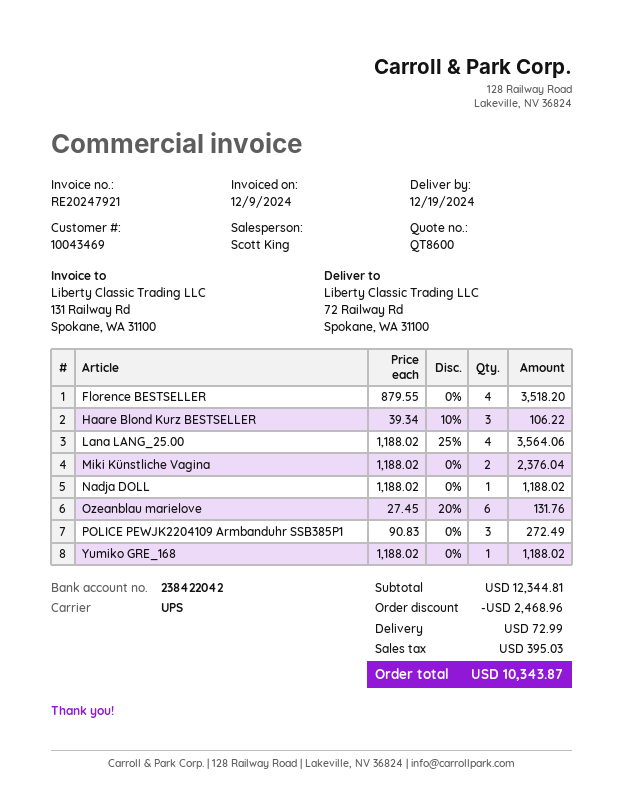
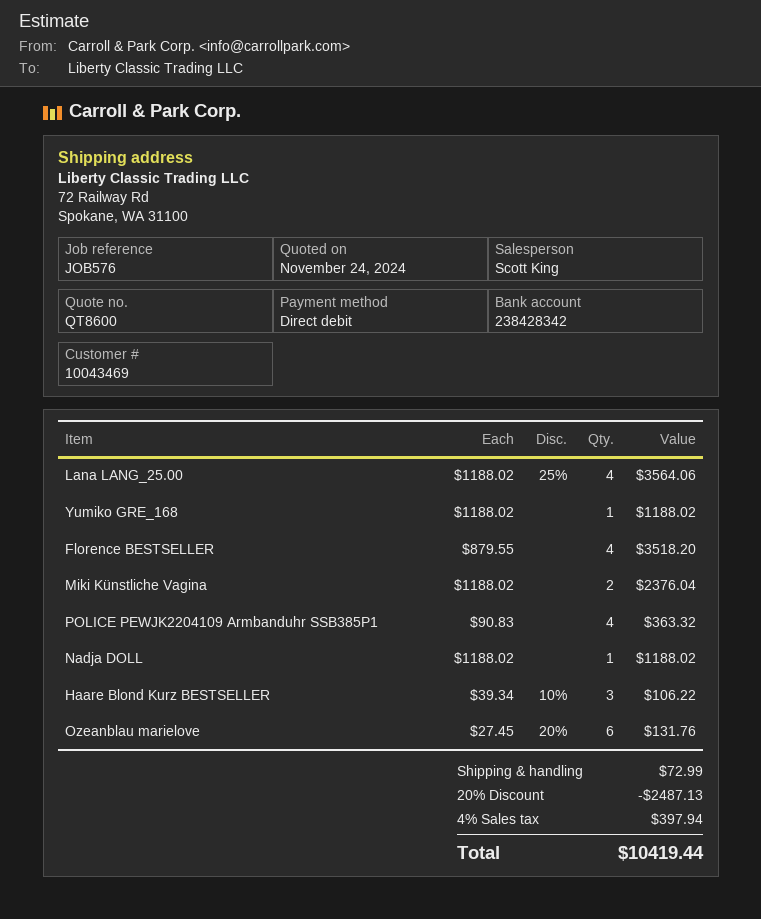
bank account: 238422042 -> 238428342
POLICE PEWJK2204109 Armbanduhr SSB385P1: 3 x 90.83 = 272.49 -> 4 x 90.83 = 363.32
discount: 2468.96 -> 2487.13
tax: 395.03 -> 397.94
total: 10343.87 -> 10419.44

